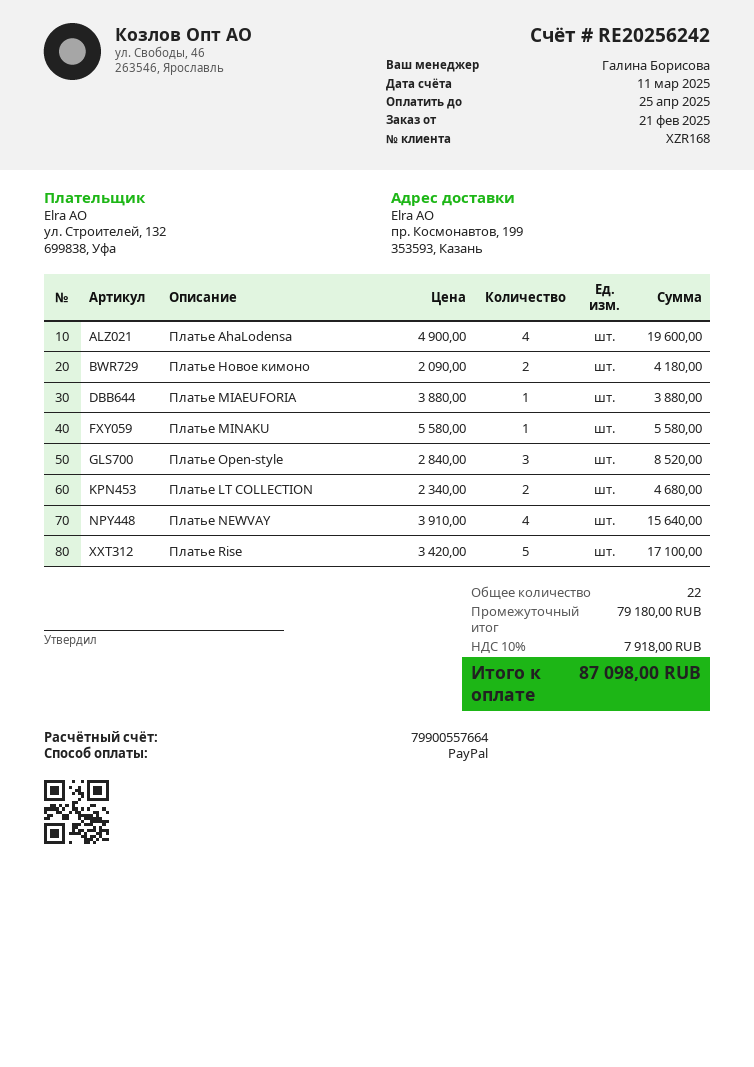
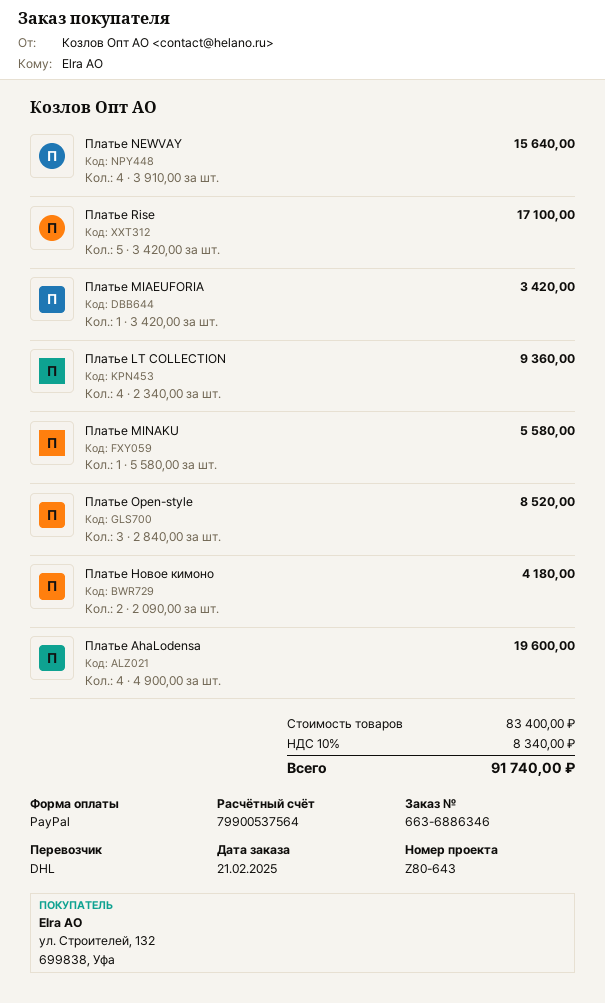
bank account: 79900557664 -> 79900537564
Платье MIAEUFORIA: 1 x 3880.00 = 3880.00 -> 1 x 3420.00 = 3420.00
Платье LT COLLECTION: 2 x 2340.00 = 4680.00 -> 4 x 2340.00 = 9360.00
subtotal: 79180.00 -> 83400.00
tax: 10% = 7918.00 -> 10% = 8340.00
total: 87098.00 -> 91740.00

